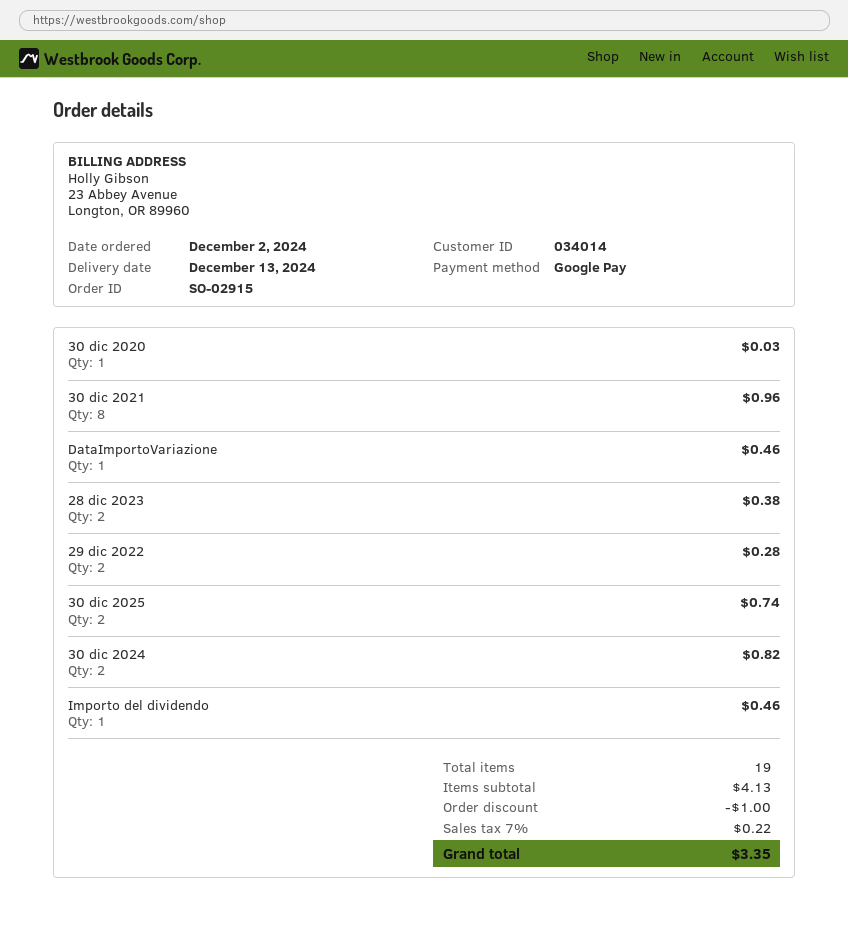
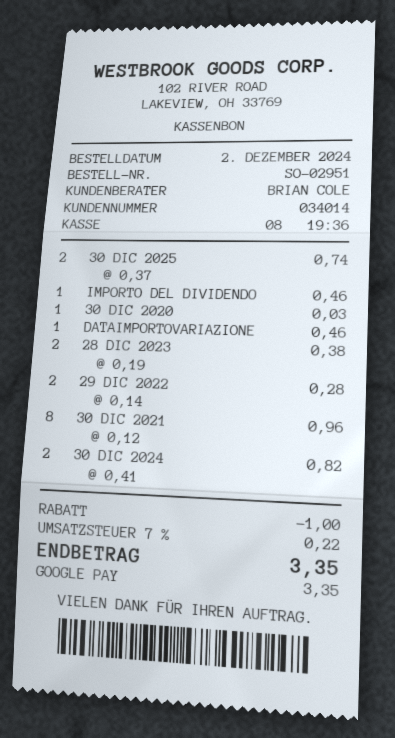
order number: SO-02915 -> SO-02951

